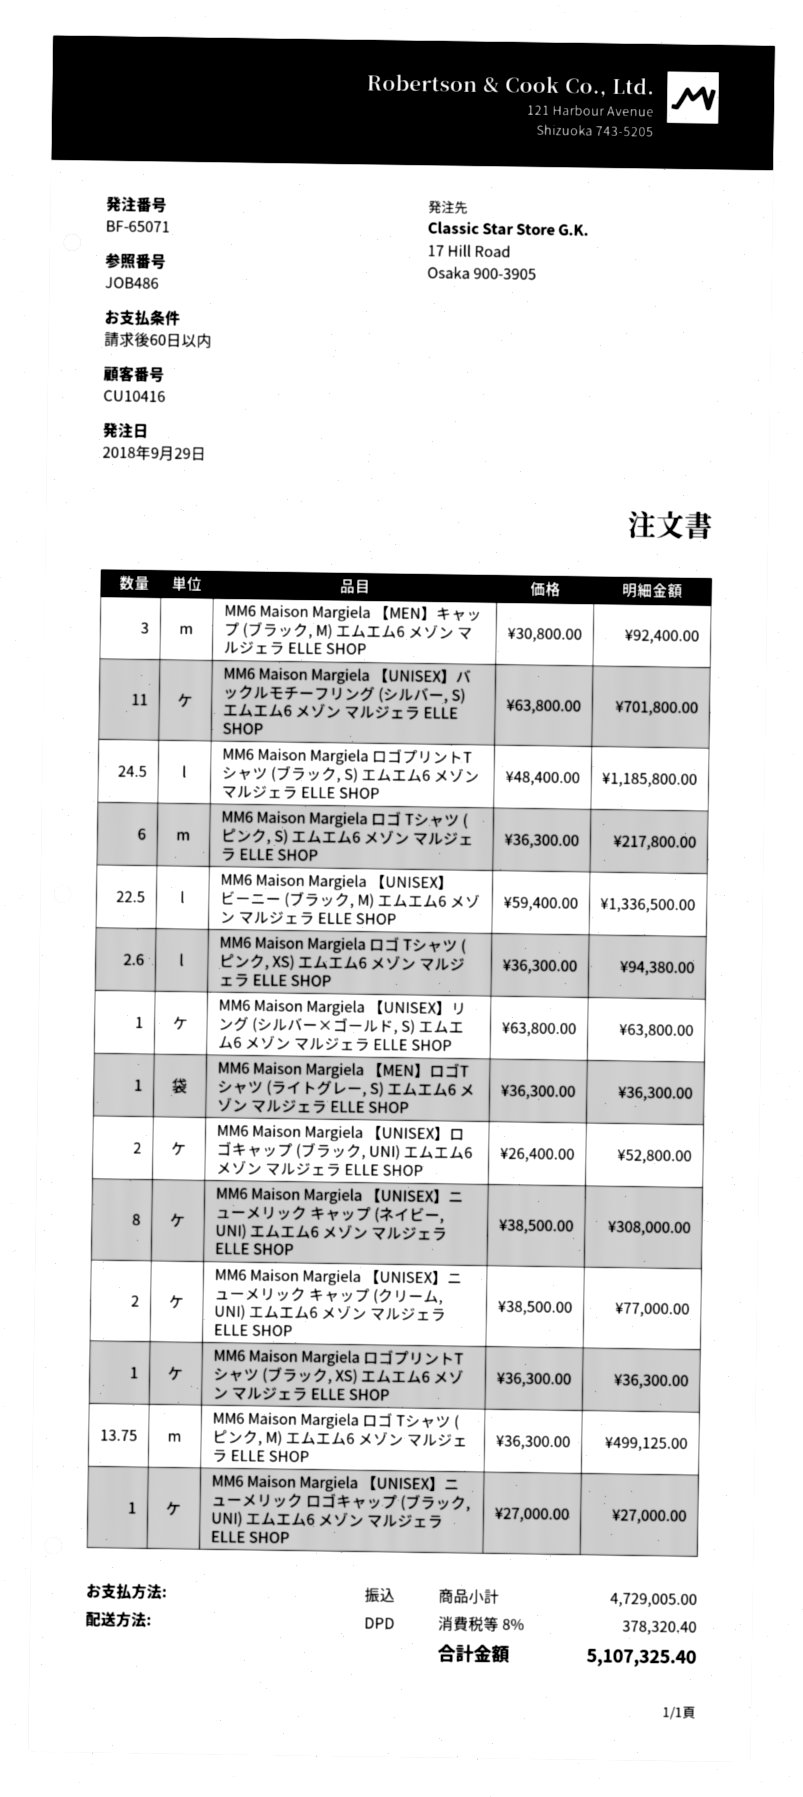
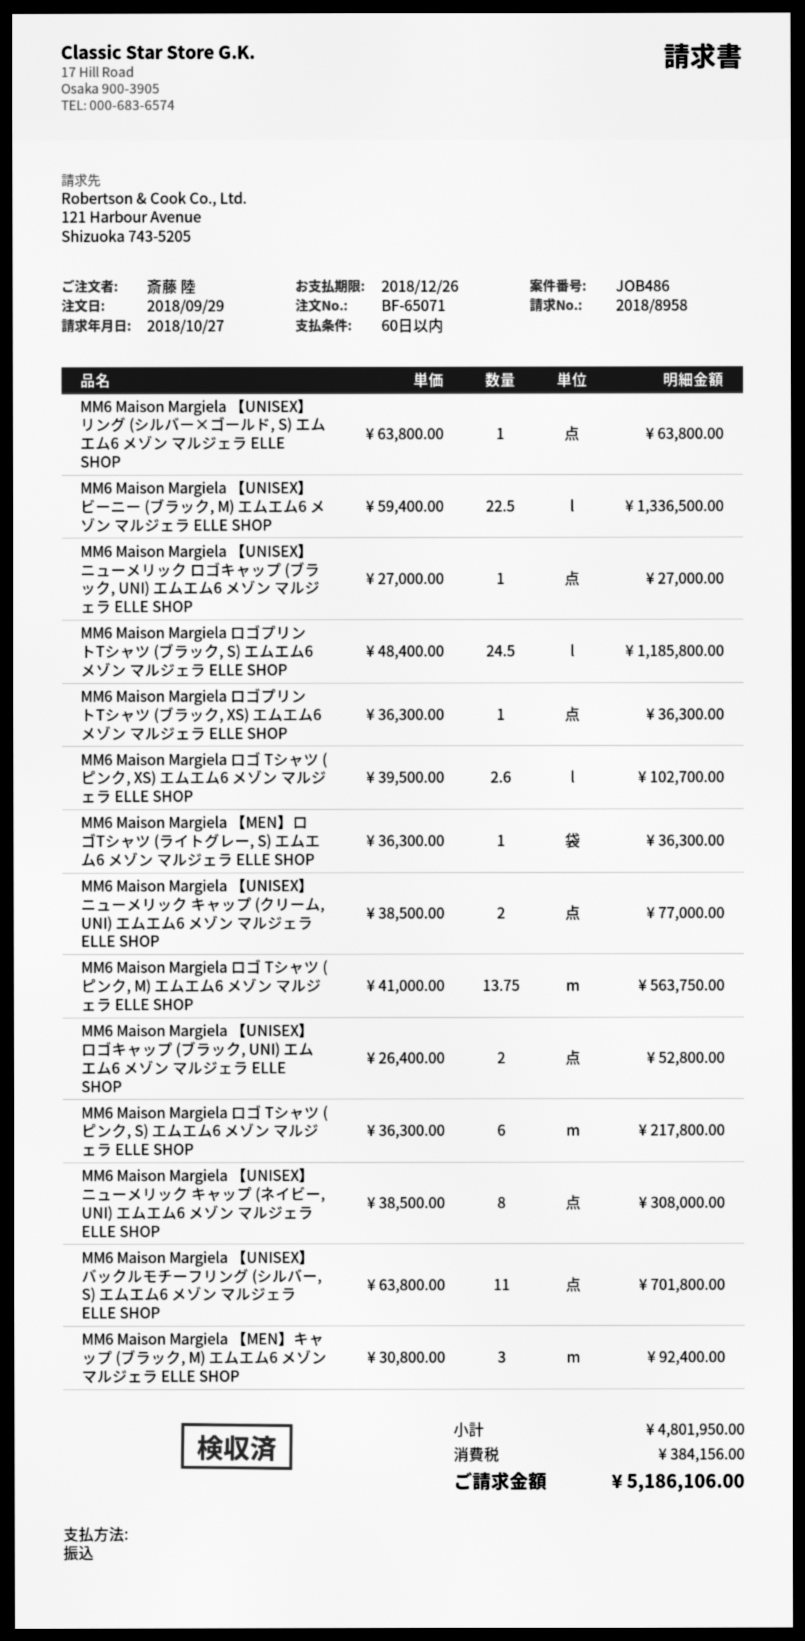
MM6 Maison Margiela ロゴ Tシャツ (ピンク, XS) エムエム6 メゾン マルジェラ ELLE SHOP: 2.6 x 36300.00 = 94380.00 -> 2.6 x 39500.00 = 102700.00
MM6 Maison Margiela ロゴ Tシャツ (ピンク, M) エムエム6 メゾン マルジェラ ELLE SHOP: 13.75 x 36300.00 = 499125.00 -> 13.75 x 41000.00 = 563750.00
subtotal: 4729005.00 -> 4801950.00
tax: 378320.40 -> 384156.00
total: 5107325.40 -> 5186106.00

